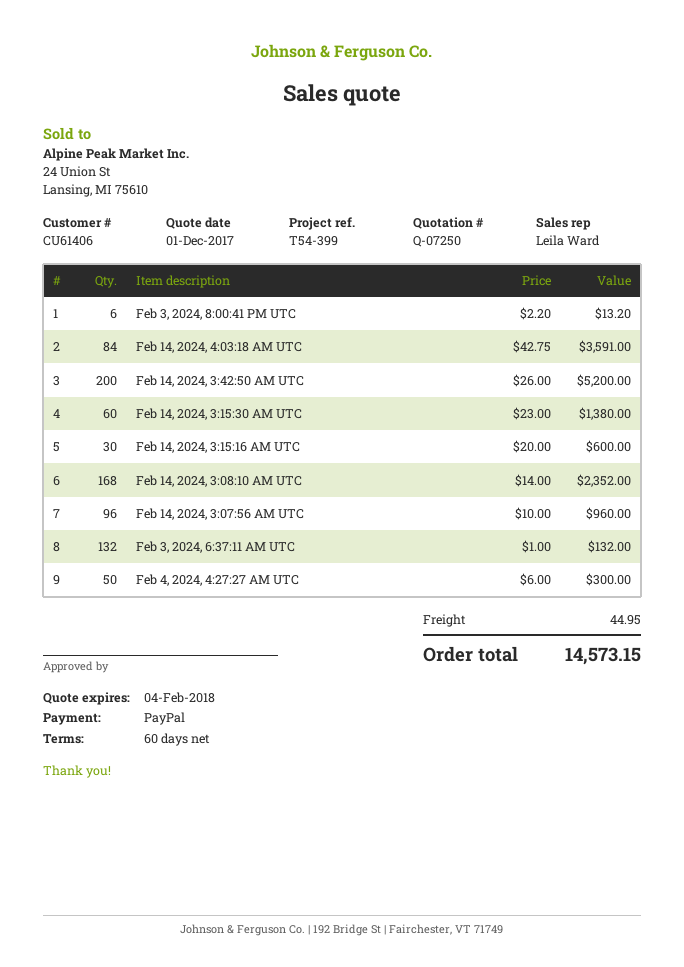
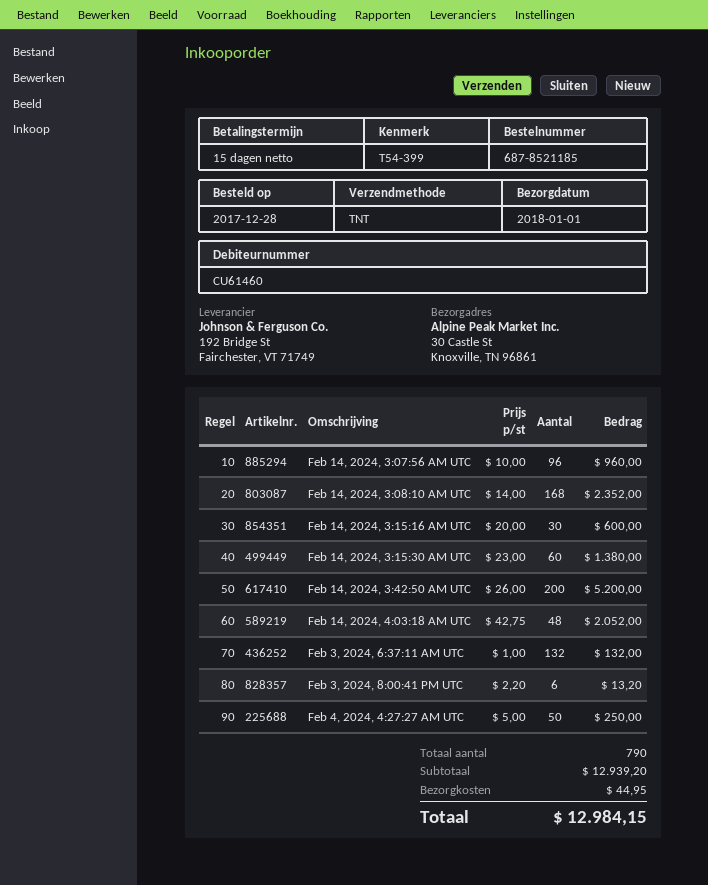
payment terms: 60 days -> 15 days
customer number: CU61406 -> CU61460
Feb 14, 2024, 4:03:18 AM UTC: 84 x 42.75 = 3591.00 -> 48 x 42.75 = 2052.00
Feb 4, 2024, 4:27:27 AM UTC: 50 x 6.00 = 300.00 -> 50 x 5.00 = 250.00
total: 14573.15 -> 12984.15

